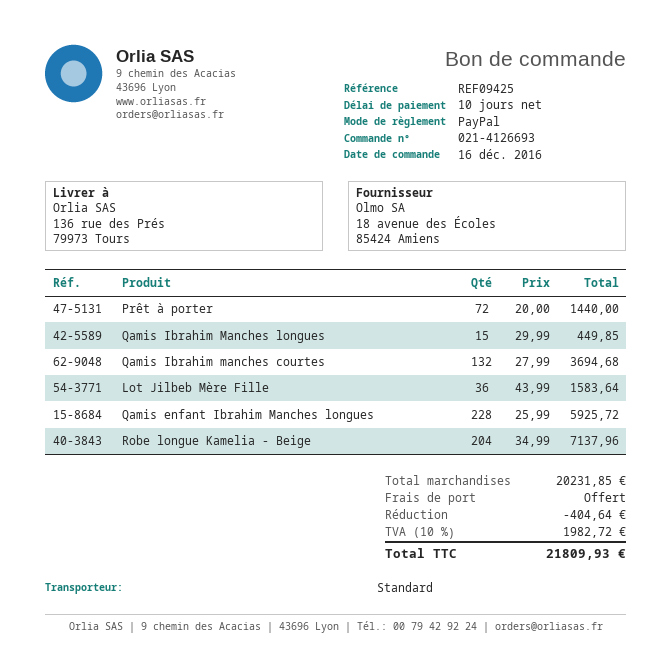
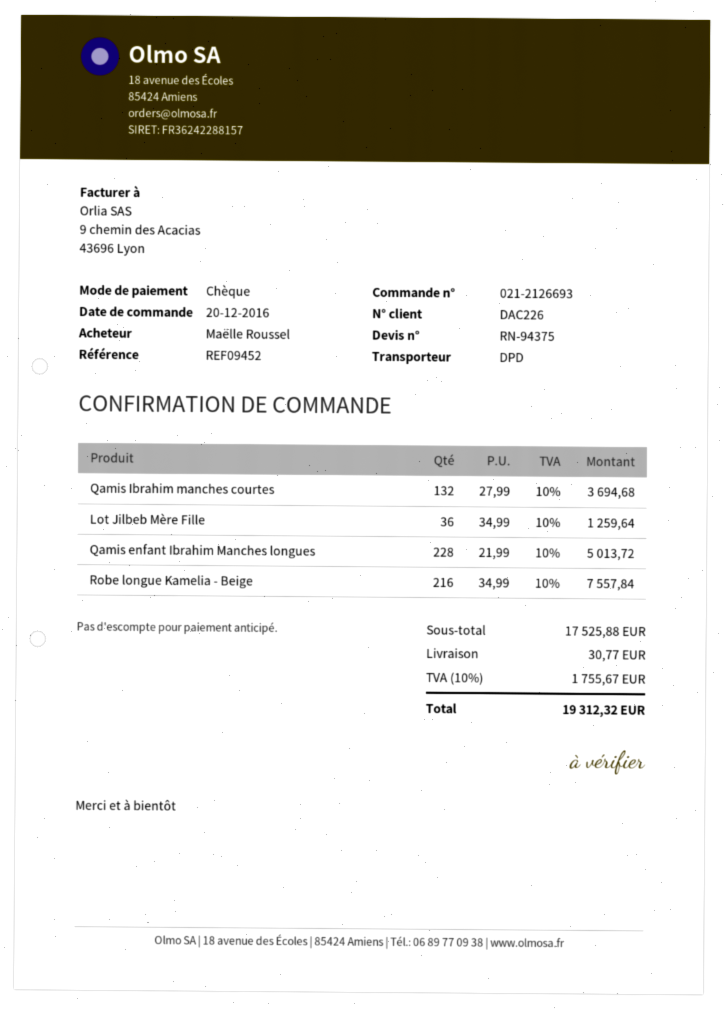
order number: 021-4126693 -> 021-2126693
order date: 2016-12-16 -> 2016-12-20
reference: REF09425 -> REF09452
payment method: PayPal -> cheque
shipping method: standard -> DPD
Prêt à porter: 72 x 20.00 = 1440.00 -> none
Qamis Ibrahim Manches longues: 15 x 29.99 = 449.85 -> none
Lot Jilbeb Mère Fille: 36 x 43.99 = 1583.64 -> 36 x 34.99 = 1259.64
Qamis enfant Ibrahim Manches longues: 228 x 25.99 = 5925.72 -> 228 x 21.99 = 5013.72
Robe longue Kamelia - Beige: 204 x 34.99 = 7137.96 -> 216 x 34.99 = 7557.84
subtotal: 20231.85 -> 17525.88
discount: 404.64 -> none
shipping: 0.00 -> 30.77
tax: 10% = 1982.72 -> 10% = 1755.67
total: 21809.93 -> 19312.32

